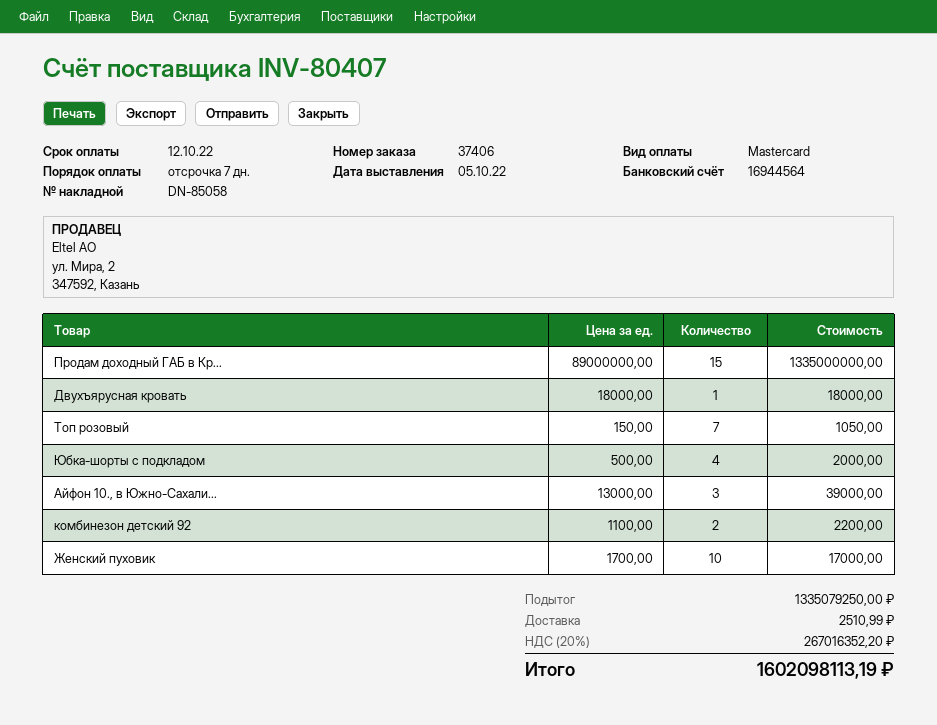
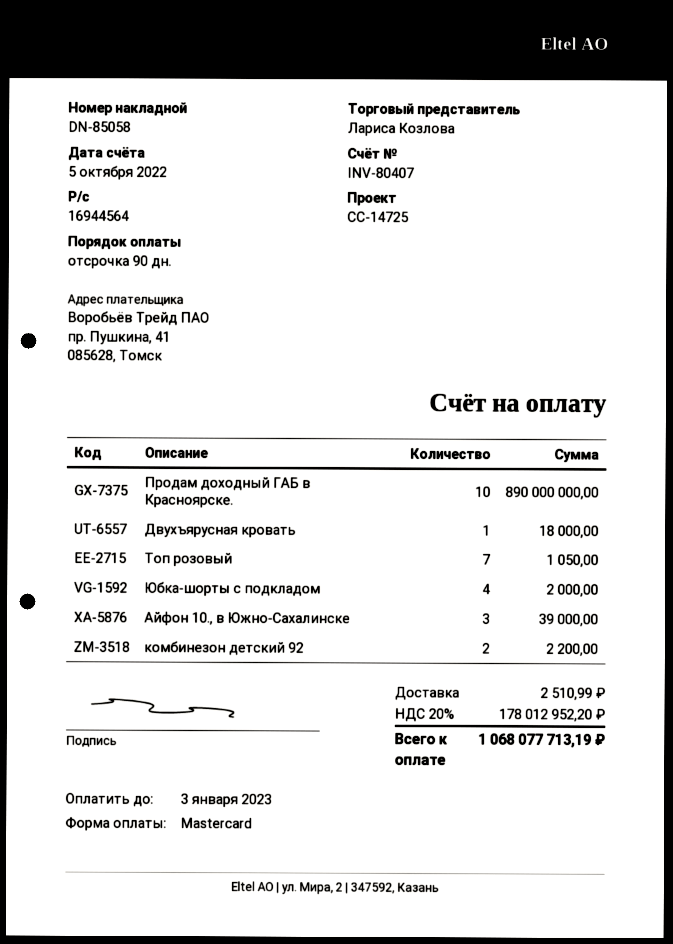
payment terms: 7 days -> 90 days
due date: 2022-10-12 -> 2023-01-03
Продам доходный ГАБ в Кр...: 15 for 1335000000.00 -> 10 for 890000000.00
Женский пуховик: 10 for 17000.00 -> none
tax: 20% = 267016352.20 -> 20% = 178012952.20
total: 1602098113.19 -> 1068077713.19

